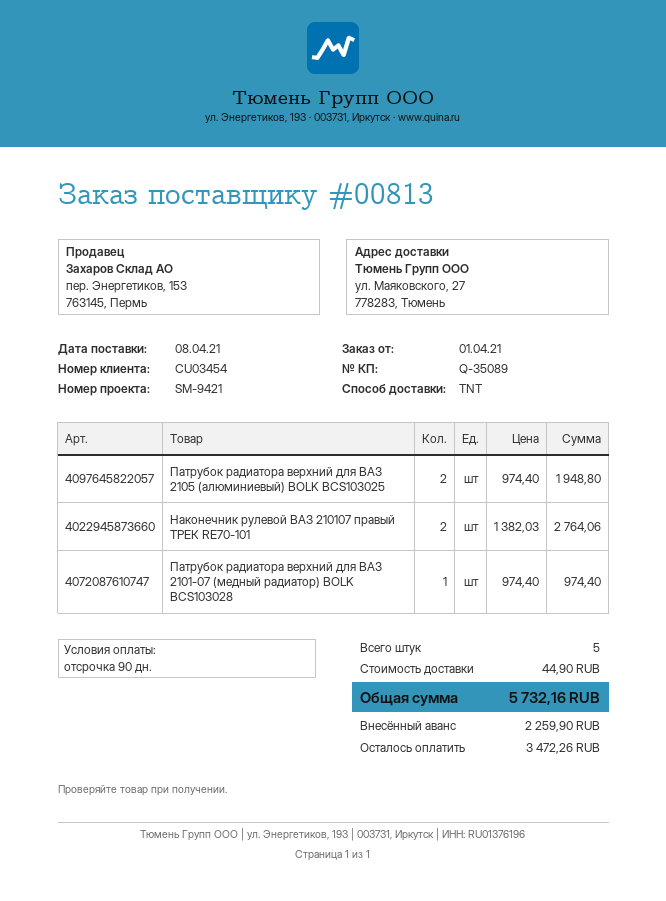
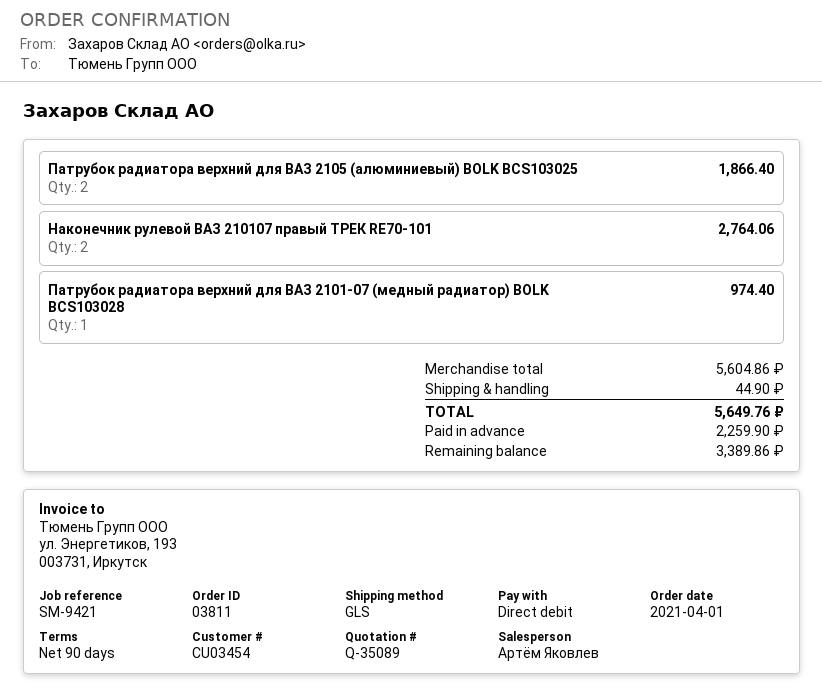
order number: 00813 -> 03811
shipping method: TNT -> GLS
Патрубок радиатора верхний для ВАЗ 2105 (алюминиевый) BOLK BCS103025: 2 for 1948.80 -> 2 for 1866.40
total: 5732.16 -> 5649.76
balance: 3472.26 -> 3389.86

